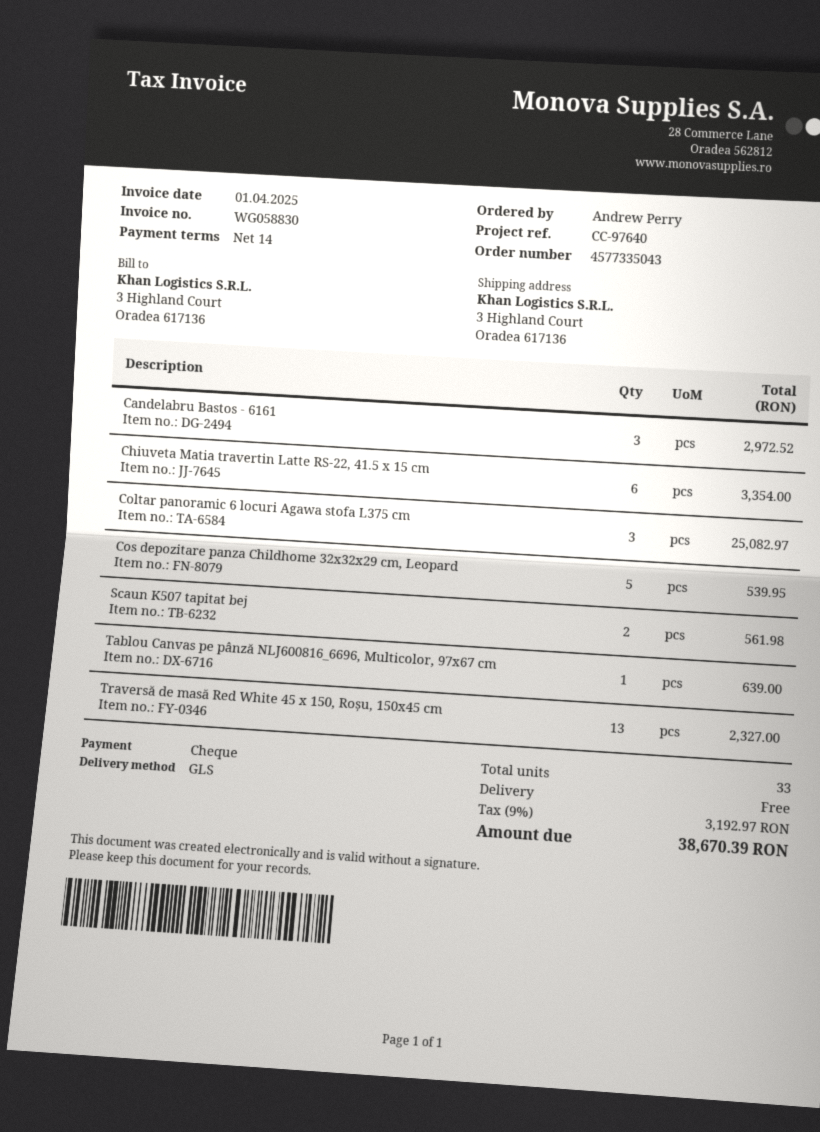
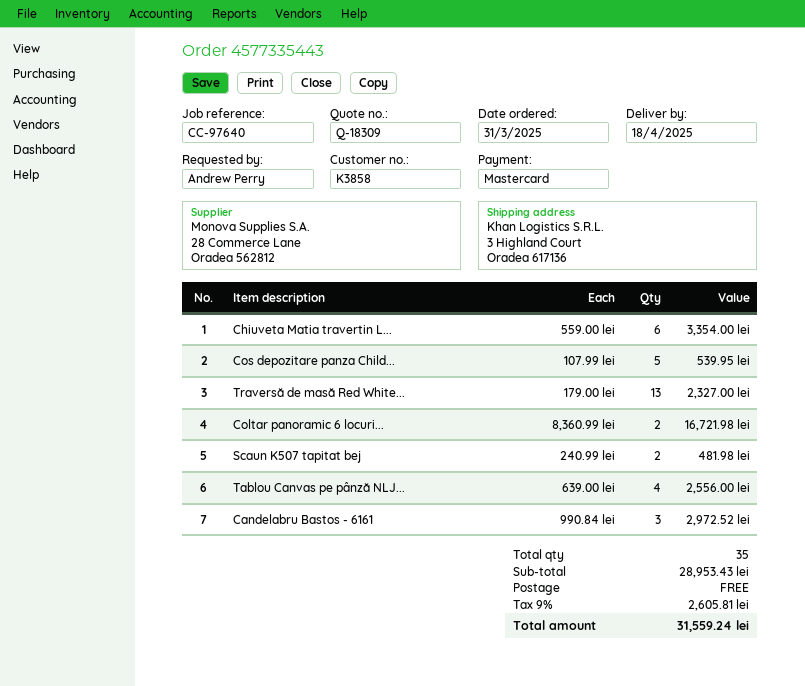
order number: 4577335043 -> 4577335443
payment method: cheque -> Mastercard
Coltar panoramic 6 locuri Agawa stofa L375 cm: 3 for 25082.97 -> 2 for 16721.98
Scaun K507 tapitat bej: 2 for 561.98 -> 2 for 481.98
Tablou Canvas pe pânză NLJ600816_6696, Multicolor, 97x67 cm: 1 for 639.00 -> 4 for 2556.00
total quantity: 33 -> 35
tax: 9% = 3192.97 -> 9% = 2605.81
total: 38670.39 -> 31559.24

